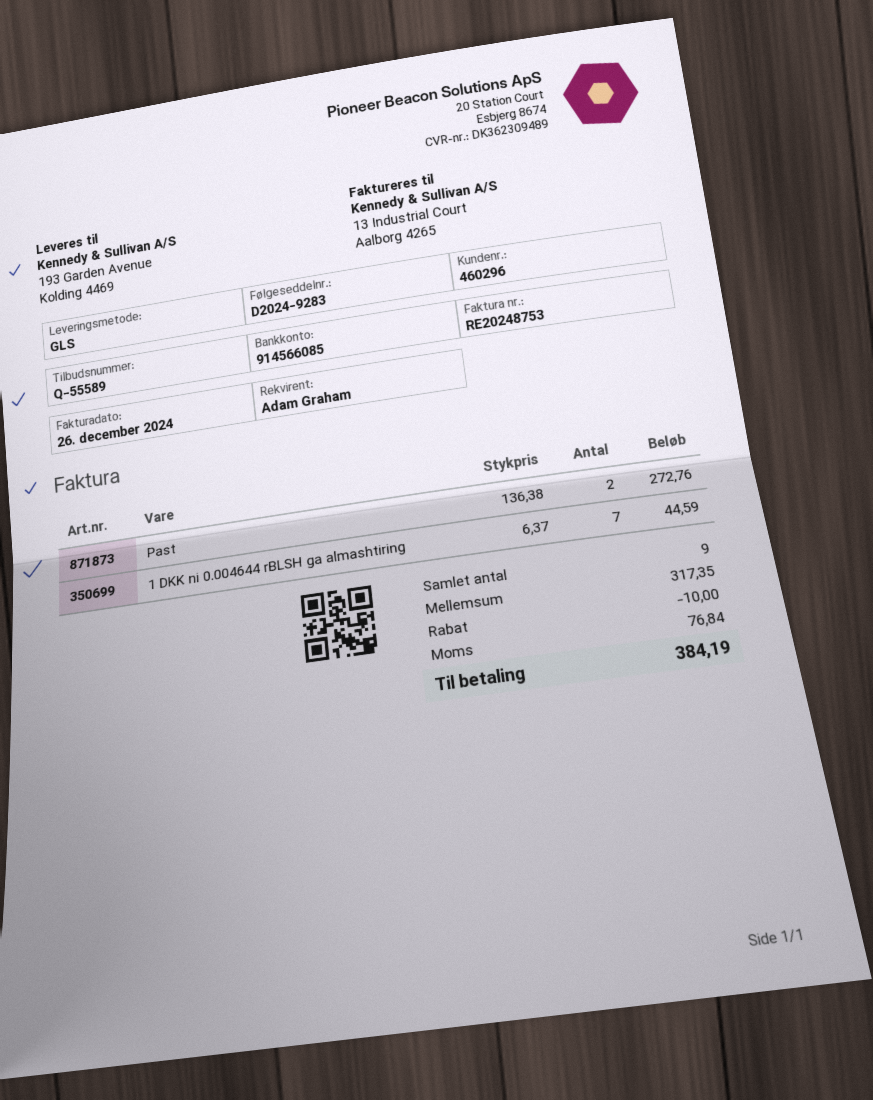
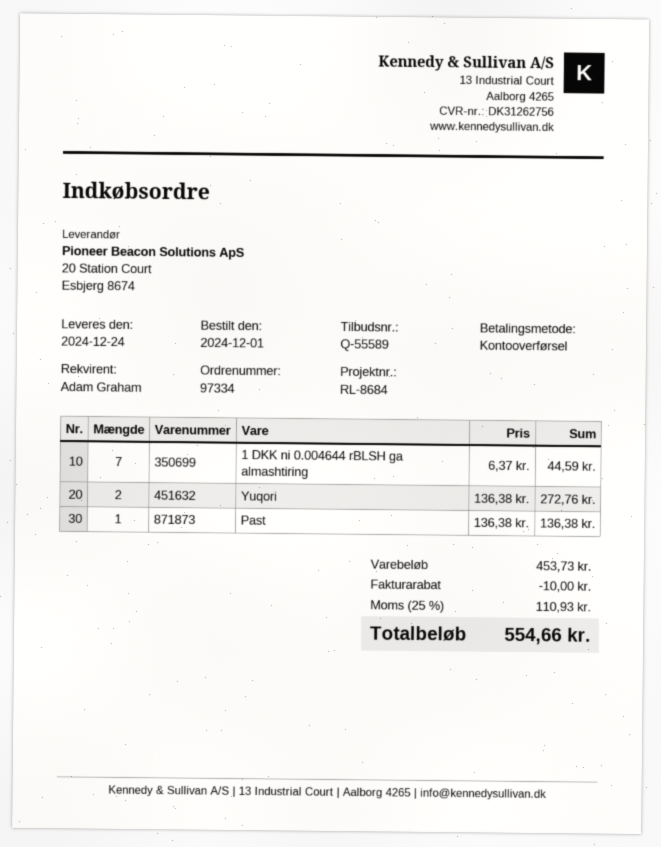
Past: 2 x 136.38 = 272.76 -> 1 x 136.38 = 136.38
Yuqori: none -> 2 x 136.38 = 272.76
subtotal: 317.35 -> 453.73
tax: 76.84 -> 110.93
total: 384.19 -> 554.66

